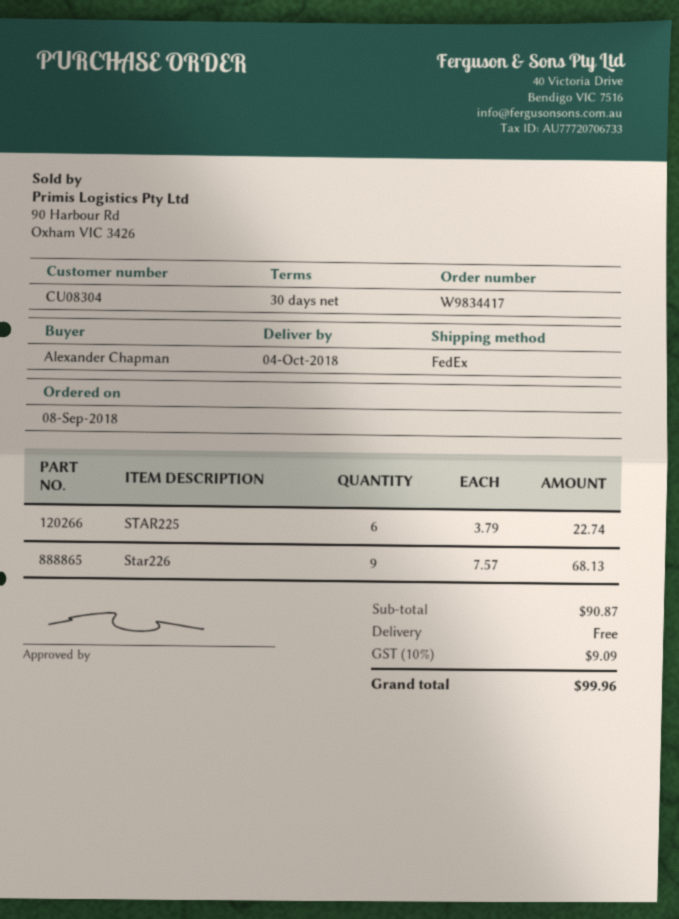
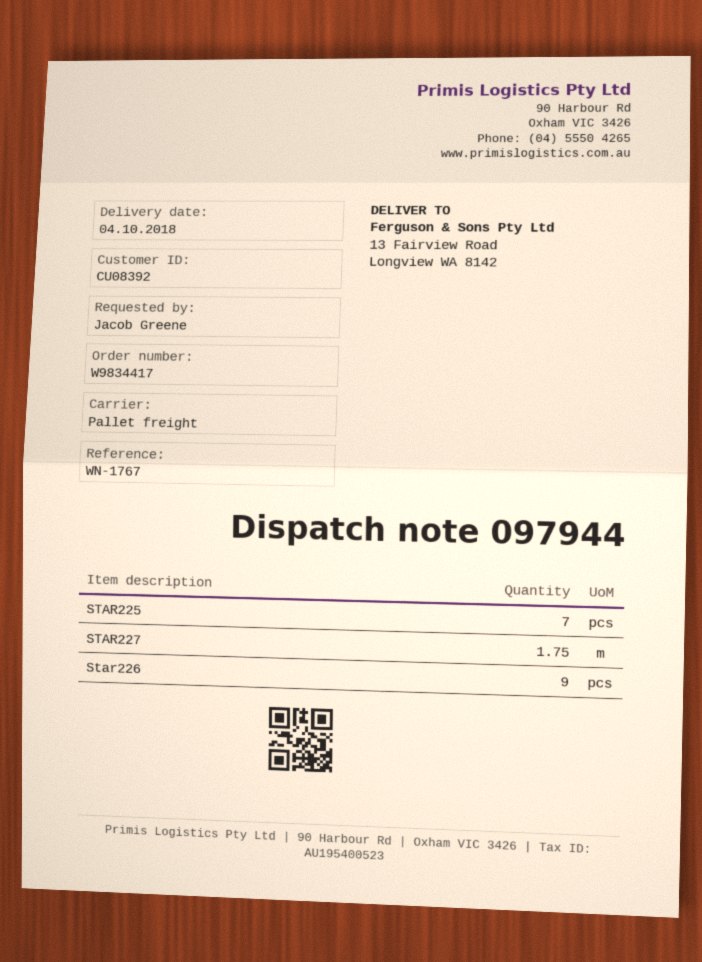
customer number: CU08304 -> CU08392
ordered by: Alexander Chapman -> Jacob Greene
shipping method: FedEx -> pallet freight
STAR225: 6 -> 7
STAR227: none -> 1.75

